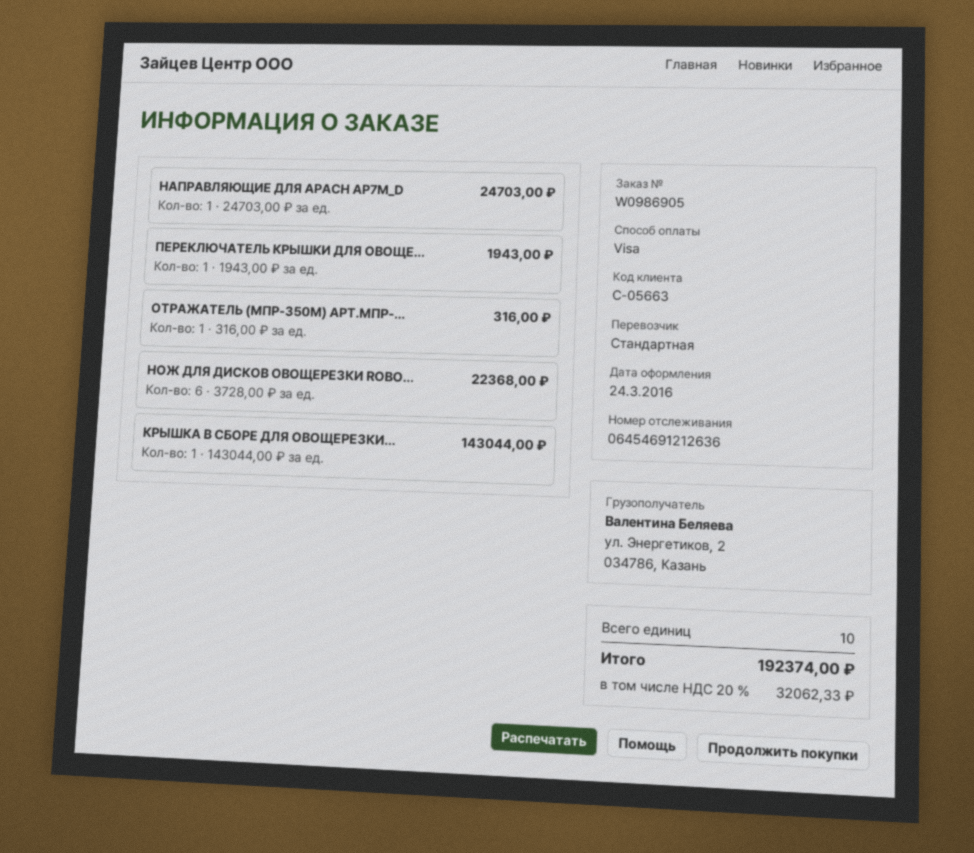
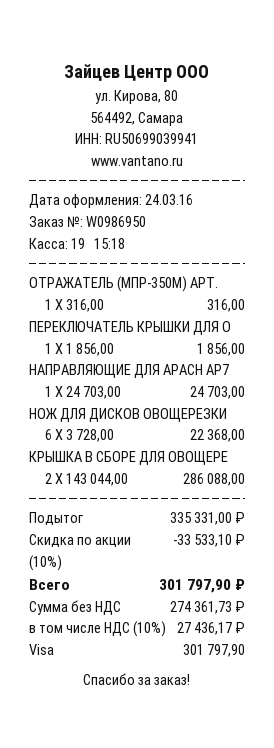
order number: W0986905 -> W0986950
ПЕРЕКЛЮЧАТЕЛЬ КРЫШКИ ДЛЯ ОВОЩЕ...: 1 x 1943.00 = 1943.00 -> 1 x 1856.00 = 1856.00
КРЫШКА В СБОРЕ ДЛЯ ОВОЩЕРЕЗКИ...: 1 x 143044.00 = 143044.00 -> 2 x 143044.00 = 286088.00
discount: none -> 10% = 33533.10
tax: 20% = 32062.33 -> 10% = 27436.17
total: 192374.00 -> 301797.90

